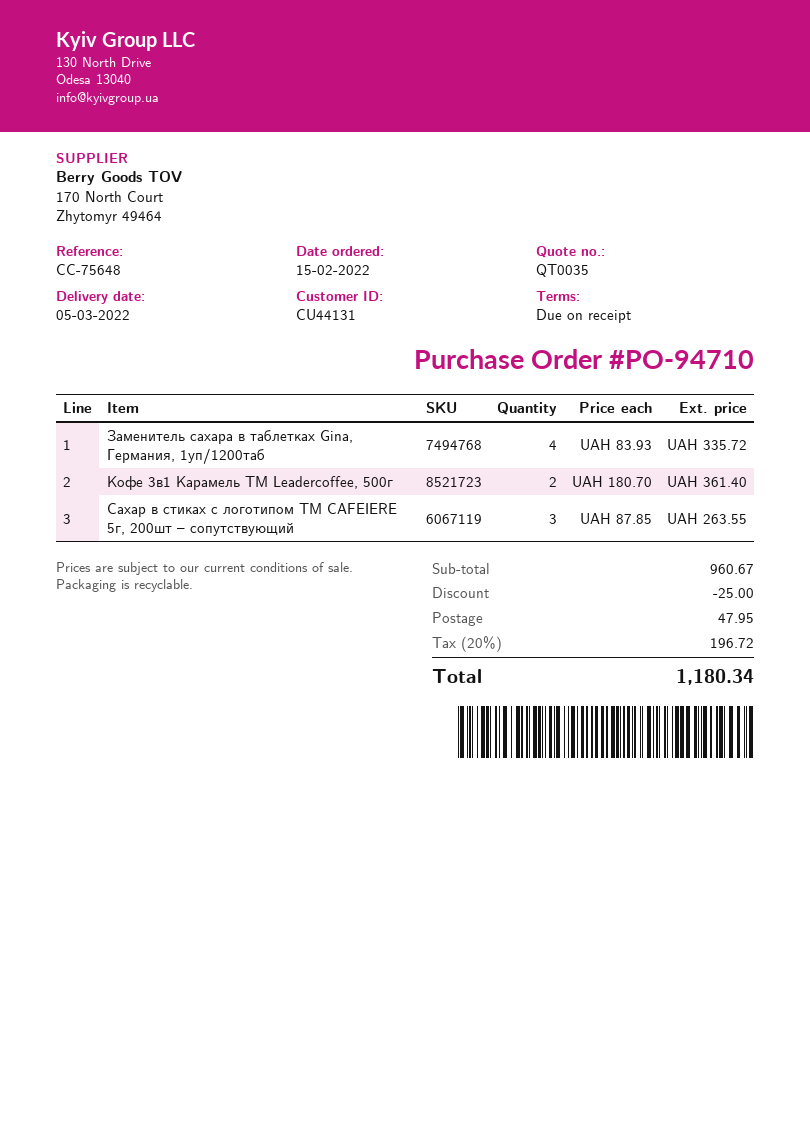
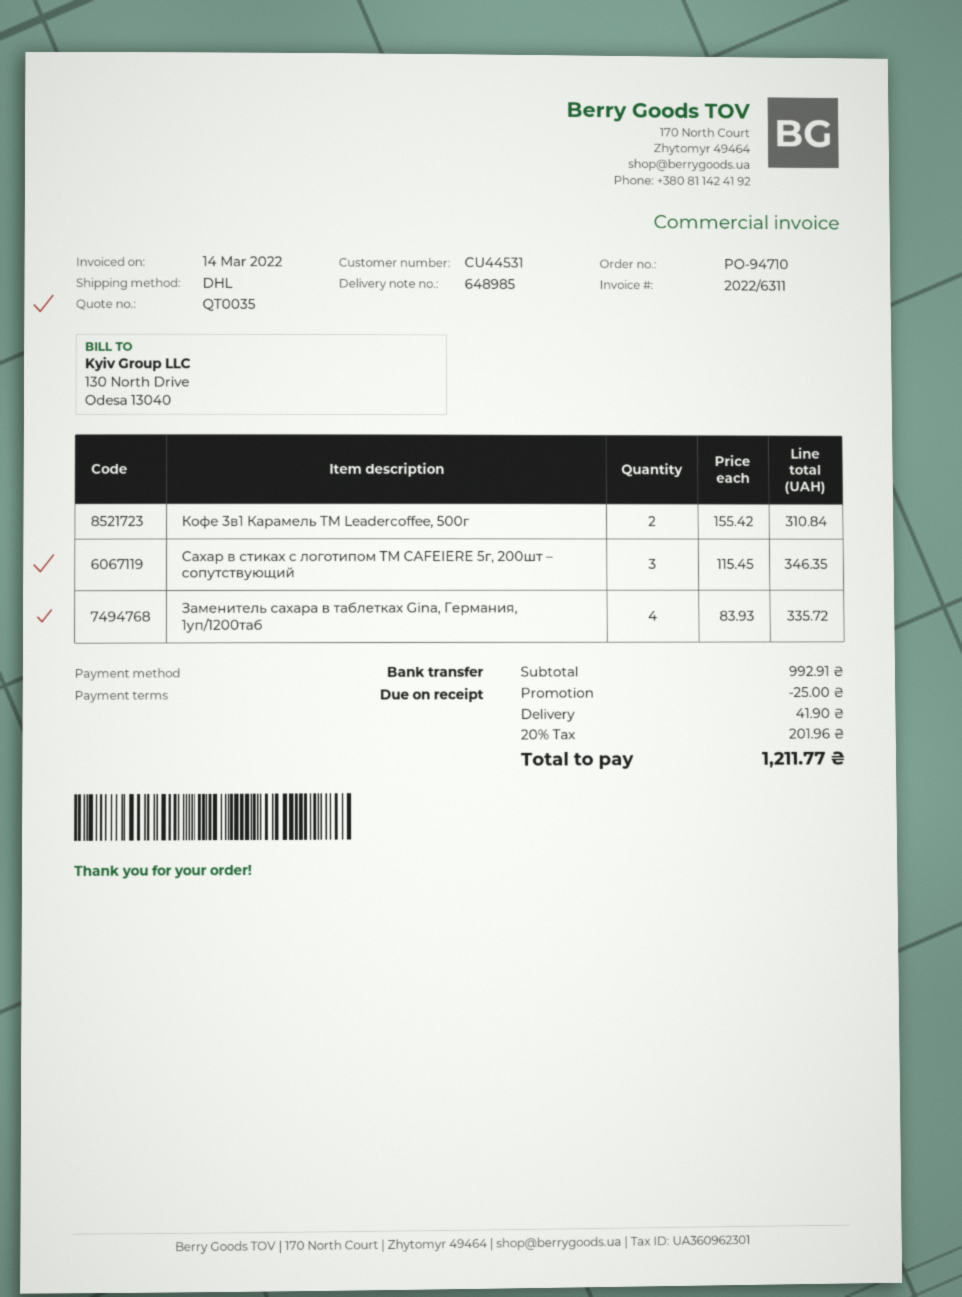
customer number: CU44131 -> CU44531
Кофе 3в1 Карамель TM Leadercoffee, 500г: 2 x 180.70 = 361.40 -> 2 x 155.42 = 310.84
Сахар в стиках с логотипом TM CAFEIERE 5г, 200шт – сопутствующий: 3 x 87.85 = 263.55 -> 3 x 115.45 = 346.35
subtotal: 960.67 -> 992.91
shipping: 47.95 -> 41.90
tax: 20% = 196.72 -> 20% = 201.96
total: 1180.34 -> 1211.77

